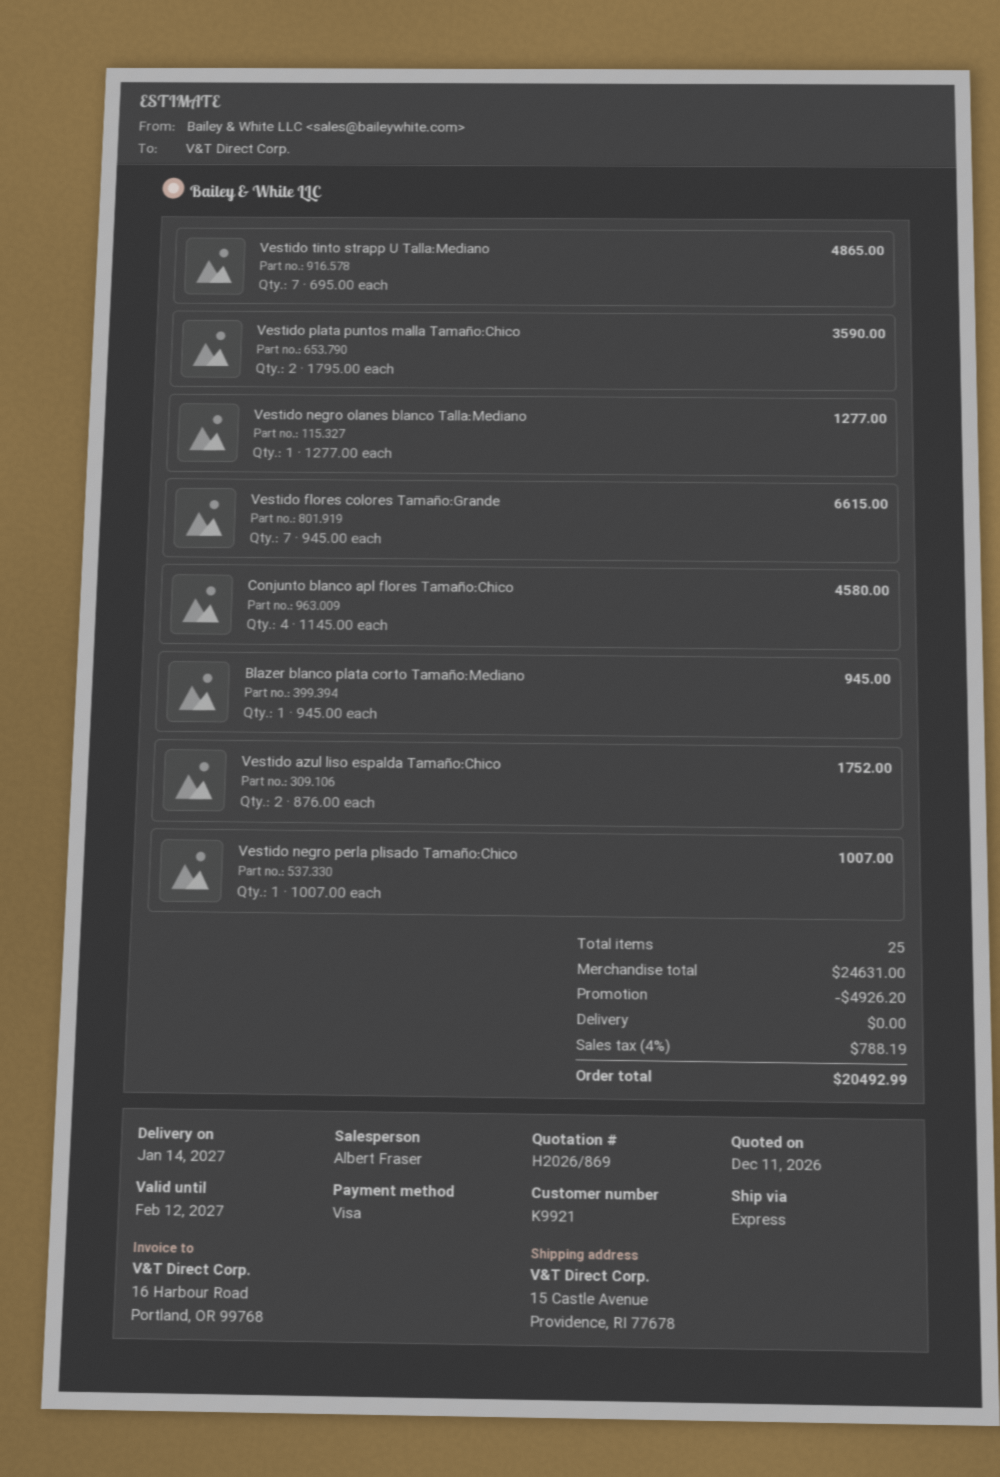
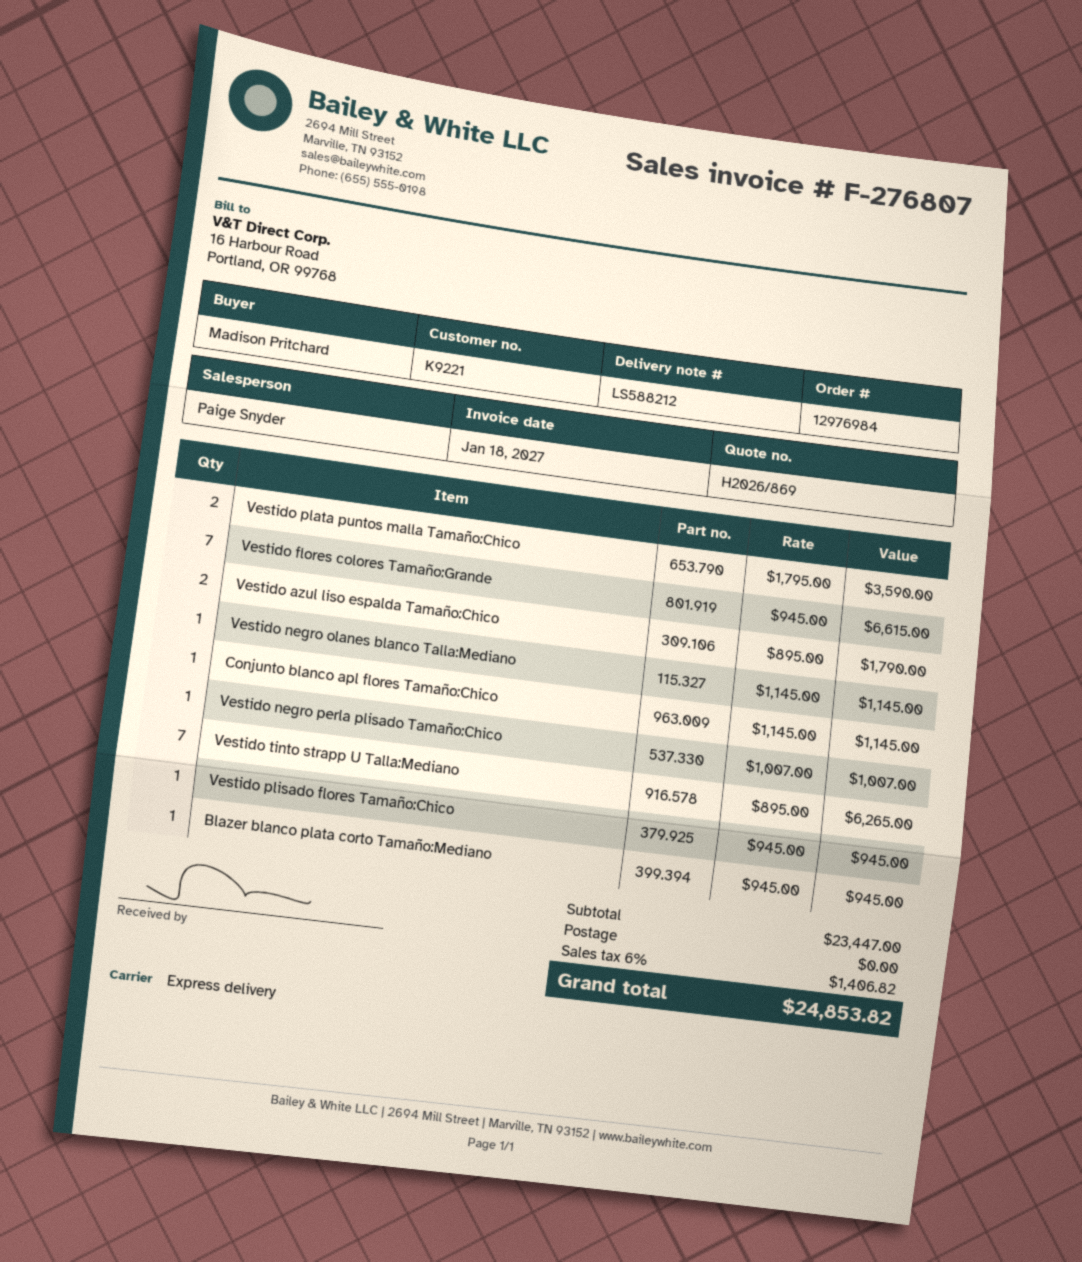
customer number: K9921 -> K9221
sales rep: Albert Fraser -> Paige Snyder
Vestido tinto strapp U Talla:Mediano: 7 x 695.00 = 4865.00 -> 7 x 895.00 = 6265.00
Vestido negro olanes blanco Talla:Mediano: 1 x 1277.00 = 1277.00 -> 1 x 1145.00 = 1145.00
Conjunto blanco apl flores Tamaño:Chico: 4 x 1145.00 = 4580.00 -> 1 x 1145.00 = 1145.00
Vestido azul liso espalda Tamaño:Chico: 2 x 876.00 = 1752.00 -> 2 x 895.00 = 1790.00
Vestido plisado flores Tamaño:Chico: none -> 1 x 945.00 = 945.00
subtotal: 24631.00 -> 23447.00
discount: 4926.20 -> none
tax: 4% = 788.19 -> 6% = 1406.82
total: 20492.99 -> 24853.82

